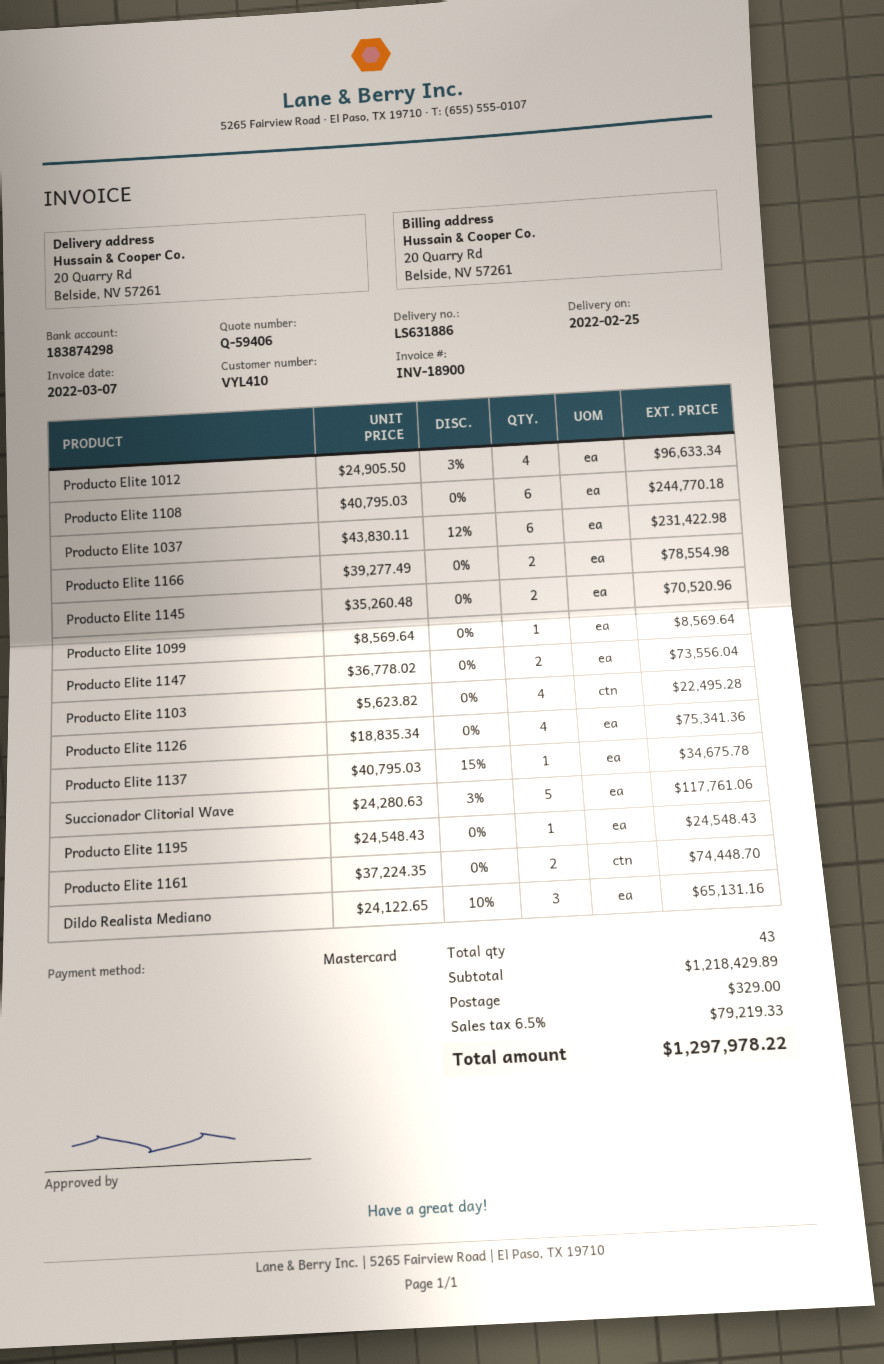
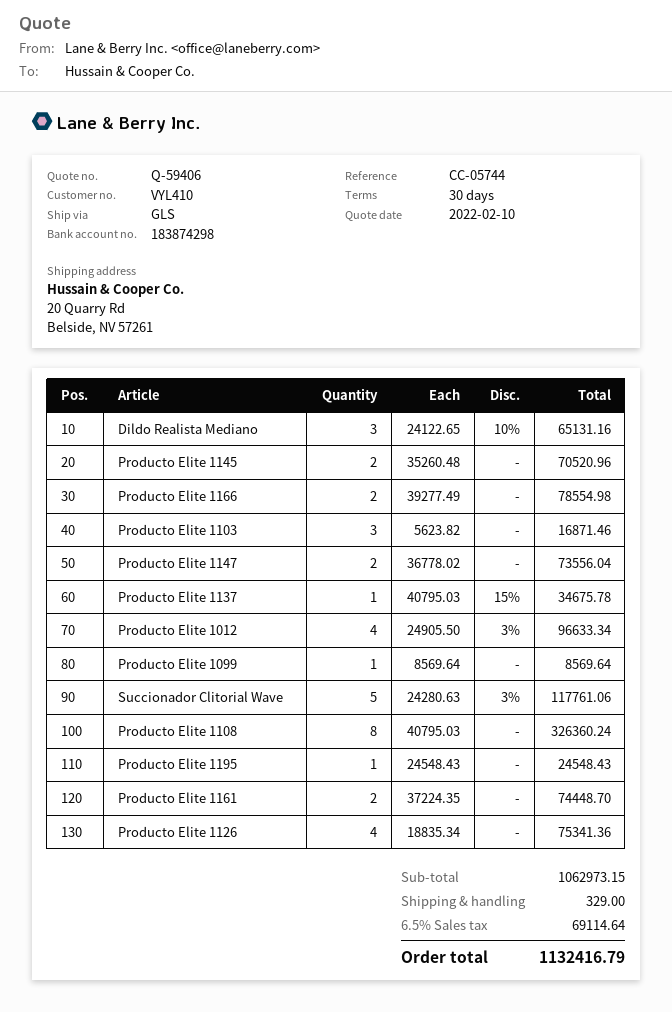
Producto Elite 1108: 6 x 40795.03 = 244770.18 -> 8 x 40795.03 = 326360.24
Producto Elite 1037: 6 x 43830.11 - 12% = 231422.98 -> none
Producto Elite 1103: 4 x 5623.82 = 22495.28 -> 3 x 5623.82 = 16871.46
subtotal: 1218429.89 -> 1062973.15
tax: 6.5% = 79219.33 -> 6.5% = 69114.64
total: 1297978.22 -> 1132416.79

